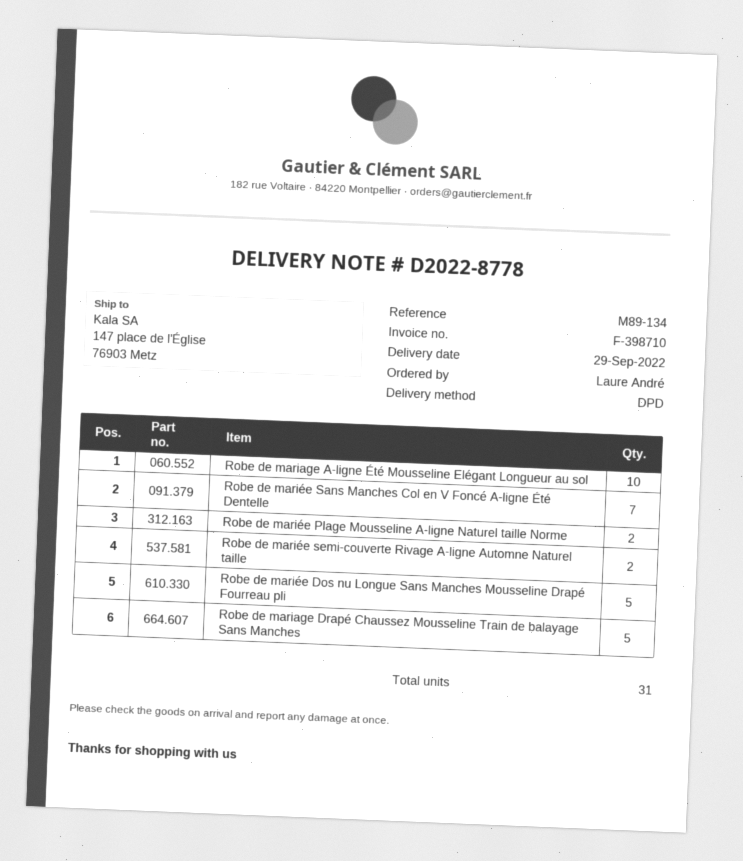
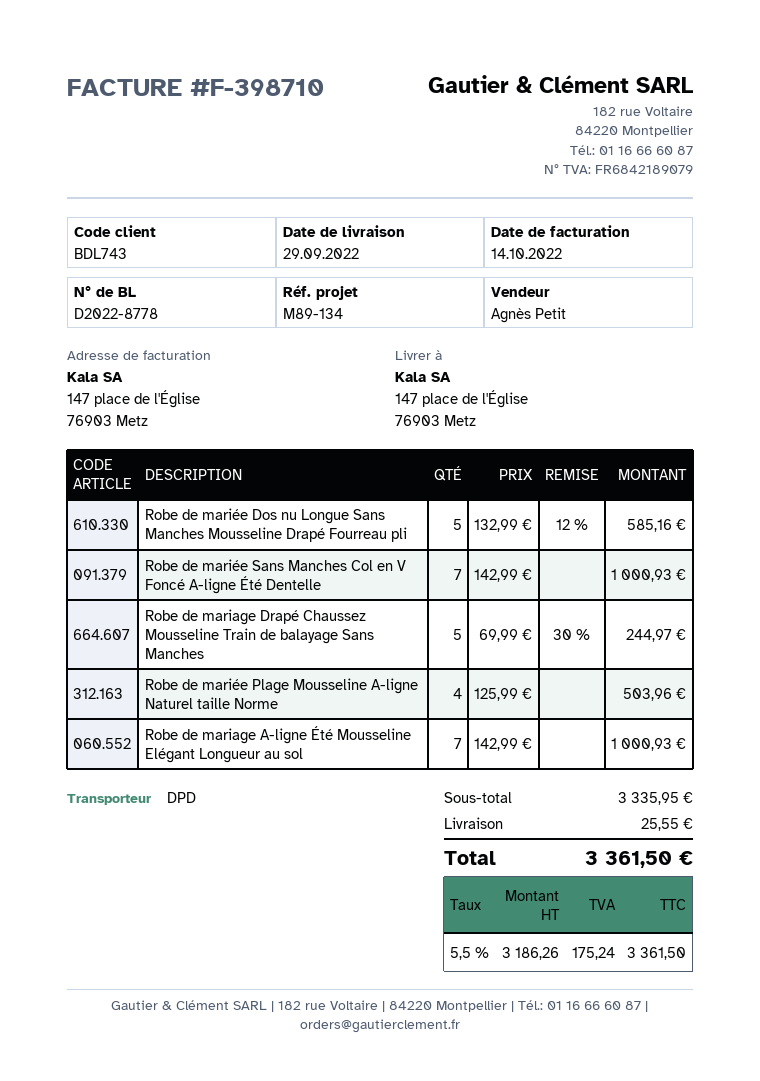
Robe de mariage A-ligne Été Mousseline Elégant Longueur au sol: 10 -> 7
Robe de mariée Plage Mousseline A-ligne Naturel taille Norme: 2 -> 4
Robe de mariée semi-couverte Rivage A-ligne Automne Naturel taille: 2 -> none

